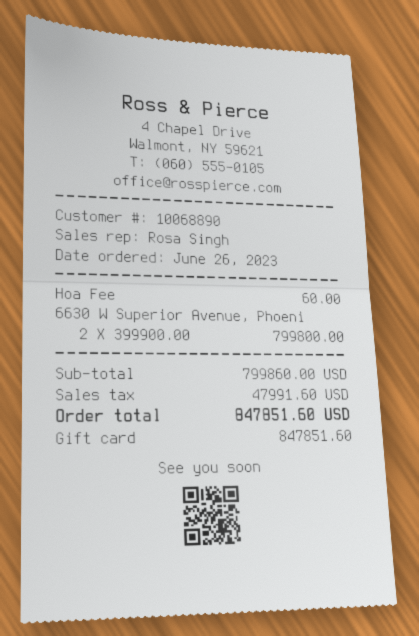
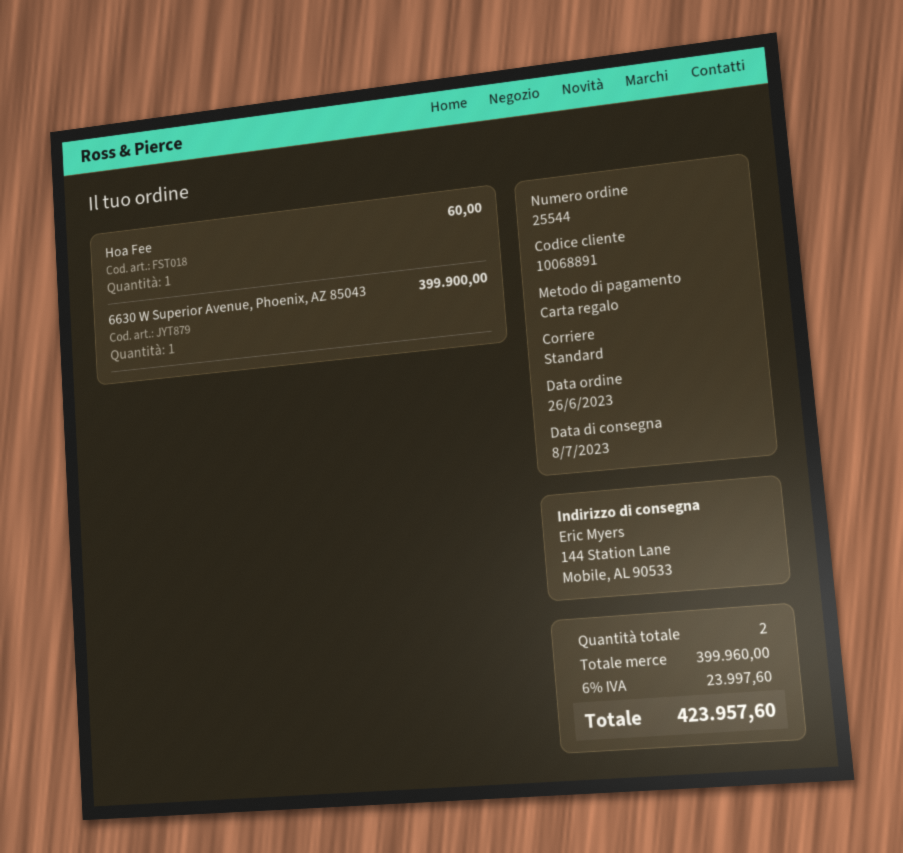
customer number: 10068890 -> 10068891
6630 W Superior Avenue, Phoeni: 2 for 799800.00 -> 1 for 399900.00
subtotal: 799860.00 -> 399960.00
tax: 47991.60 -> 23997.60
total: 847851.60 -> 423957.60

